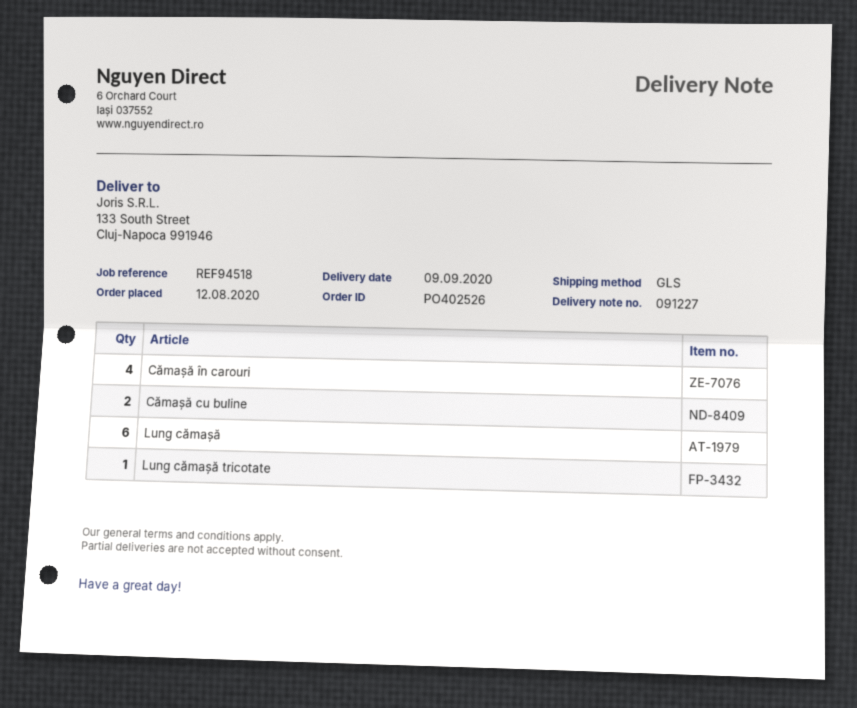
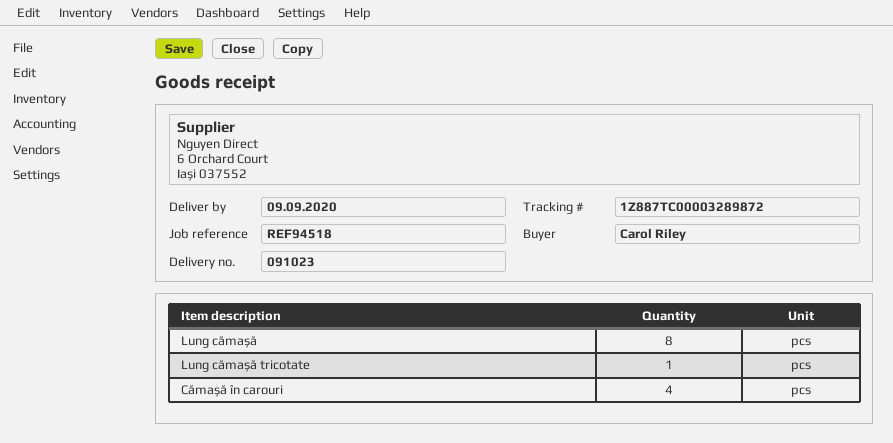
delivery note number: 091227 -> 091023
Cămașă cu buline: 2 -> none
Lung cămașă: 6 -> 8

